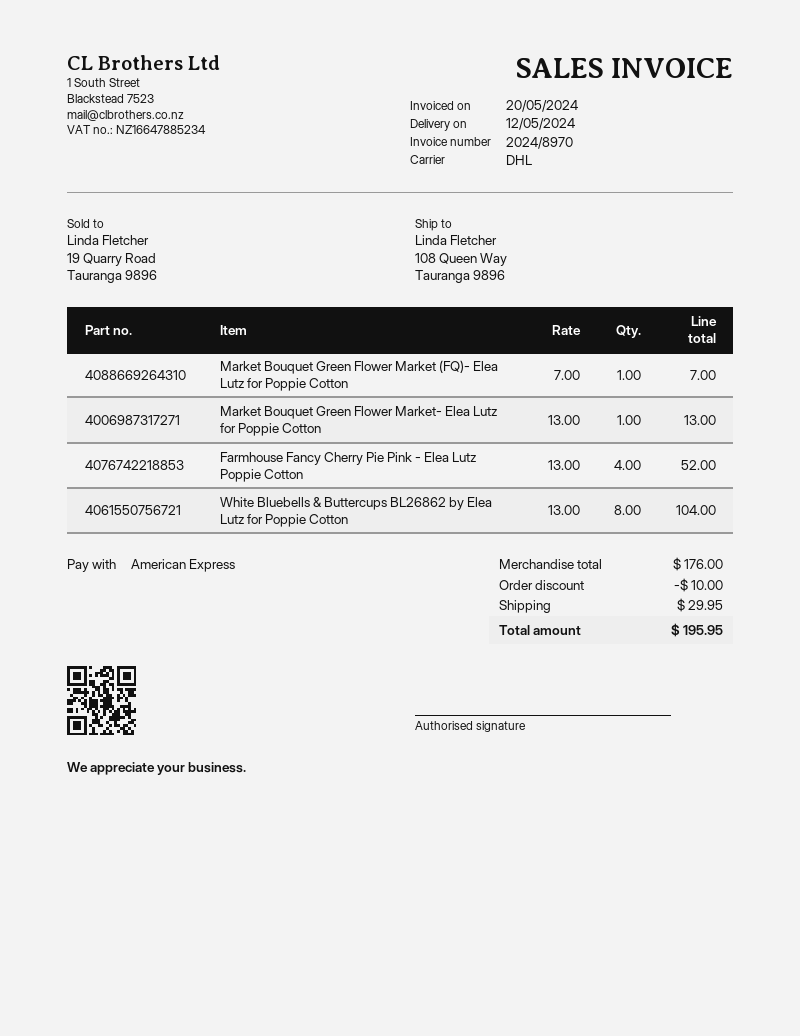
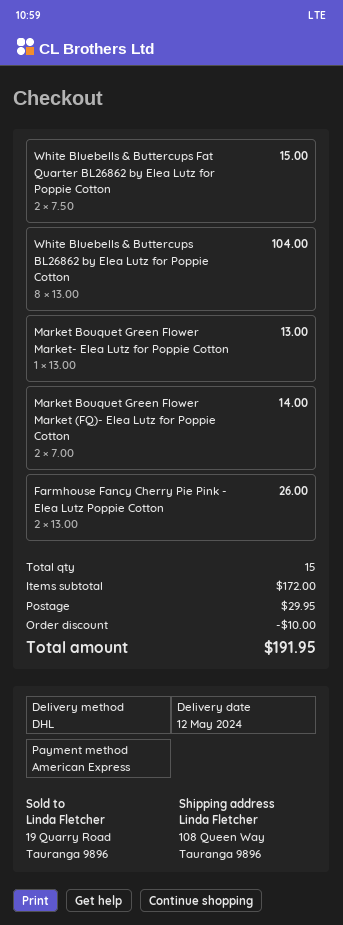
Market Bouquet Green Flower Market (FQ)- Elea Lutz for Poppie Cotton: 1 x 7.00 = 7.00 -> 2 x 7.00 = 14.00
Farmhouse Fancy Cherry Pie Pink - Elea Lutz Poppie Cotton: 4 x 13.00 = 52.00 -> 2 x 13.00 = 26.00
White Bluebells & Buttercups Fat Quarter BL26862 by Elea Lutz for Poppie Cotton: none -> 2 x 7.50 = 15.00
subtotal: 176.00 -> 172.00
total: 195.95 -> 191.95

